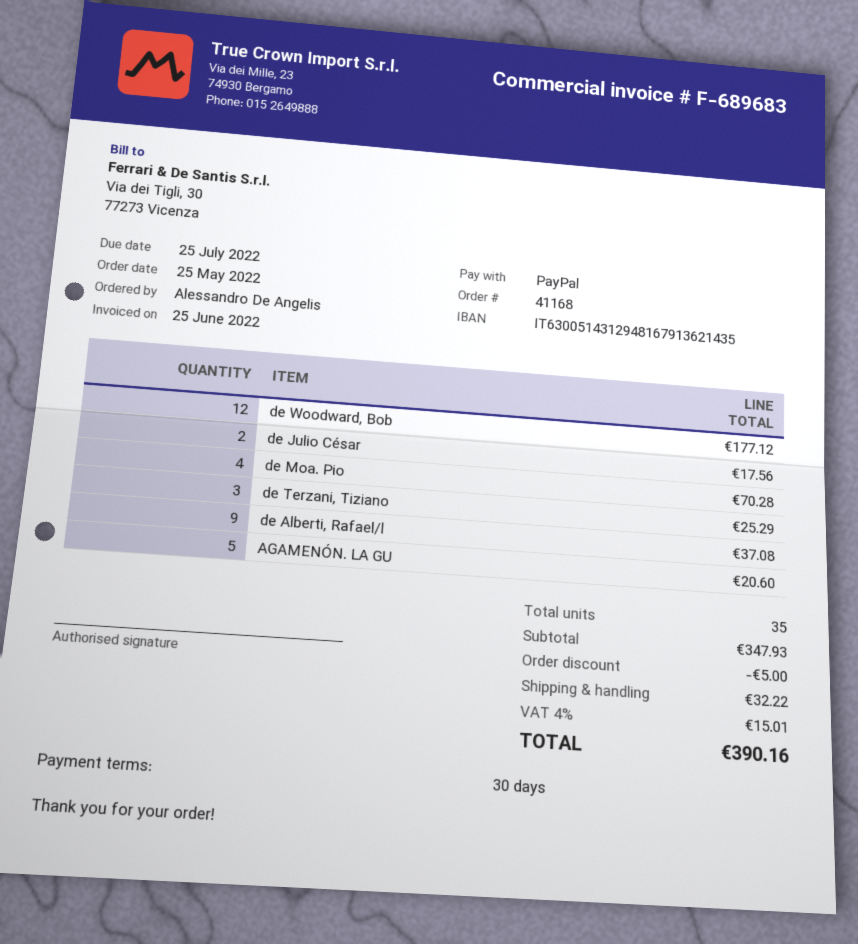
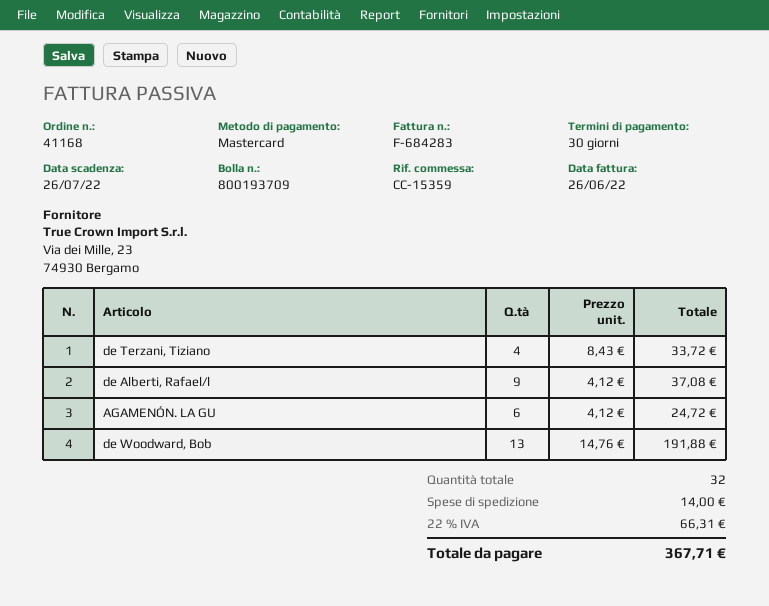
invoice number: F-689683 -> F-684283
invoice date: 2022-06-25 -> 2022-06-26
due date: 2022-07-25 -> 2022-07-26
payment method: PayPal -> Mastercard
de Woodward, Bob: 12 for 177.12 -> 13 for 191.88
de Julio César: 2 for 17.56 -> none
de Moa. Pio: 4 for 70.28 -> none
de Terzani, Tiziano: 3 for 25.29 -> 4 for 33.72
AGAMENÓN. LA GU: 5 for 20.60 -> 6 for 24.72
total quantity: 35 -> 32
discount: 5.00 -> none
shipping: 32.22 -> 14.00
tax: 4% = 15.01 -> 22% = 66.31
total: 390.16 -> 367.71

